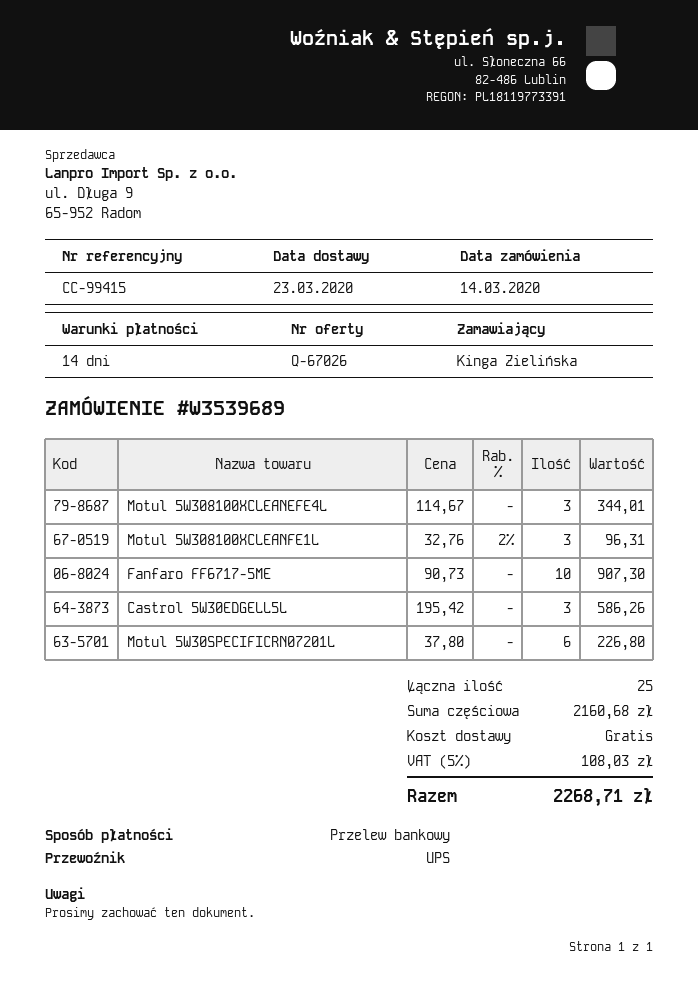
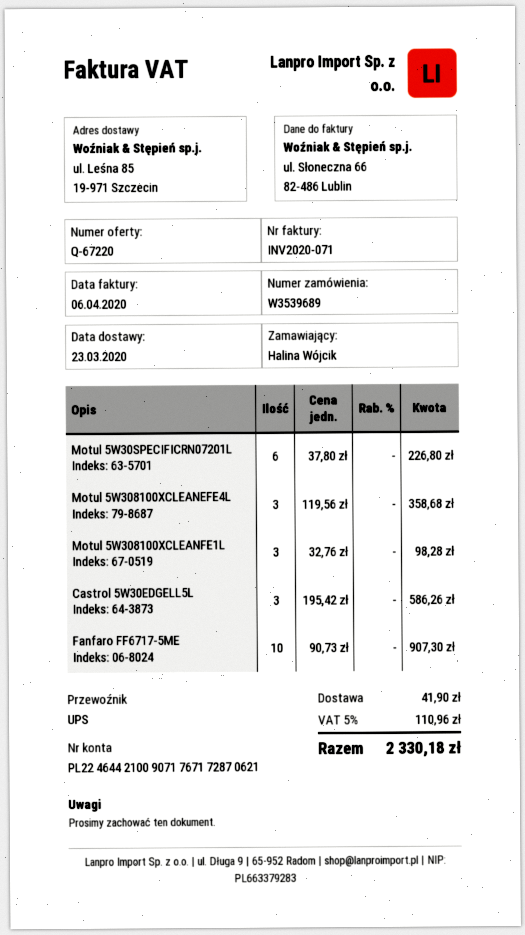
quote number: Q-67026 -> Q-67220
ordered by: Kinga Zielińska -> Halina Wójcik
Motul 5W308100XCLEANEFE4L: 3 x 114.67 = 344.01 -> 3 x 119.56 = 358.68
Motul 5W308100XCLEANFE1L: 3 x 32.76 - 2% = 96.31 -> 3 x 32.76 = 98.28
shipping: 0.00 -> 41.90
tax: 5% = 108.03 -> 5% = 110.96
total: 2268.71 -> 2330.18

